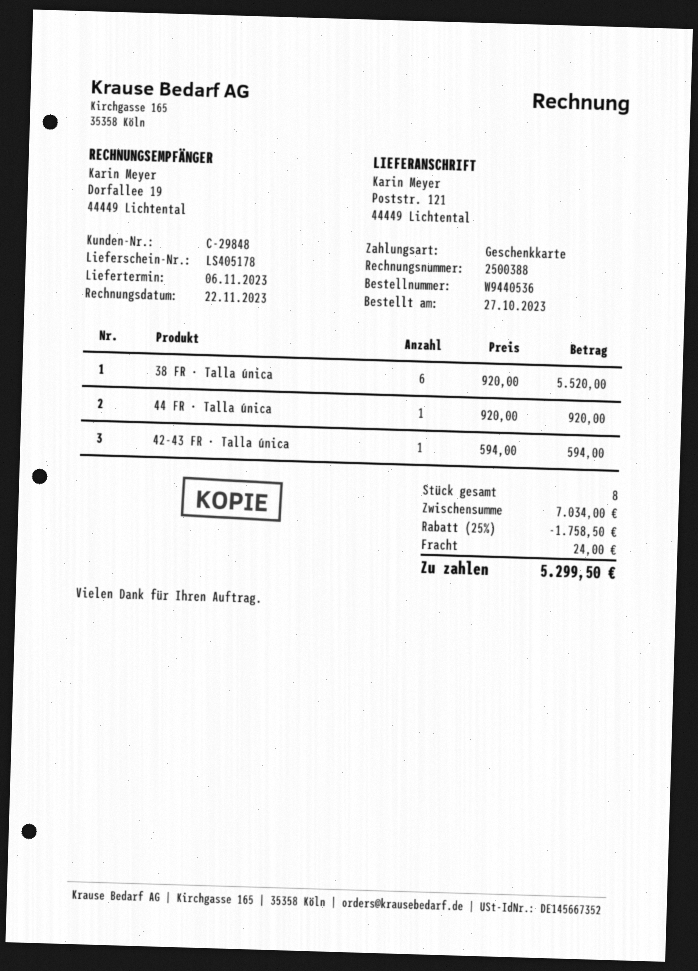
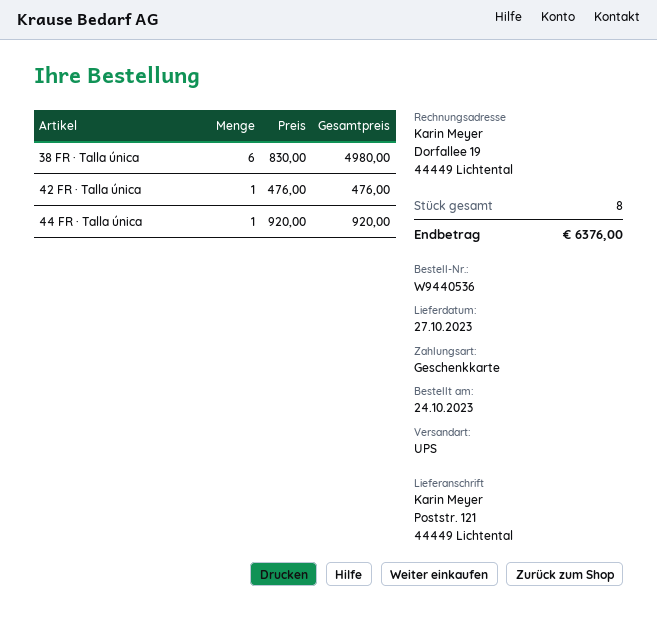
order date: 2023-10-27 -> 2023-10-24
delivery date: 2023-11-06 -> 2023-10-27
38 FR · Talla única: 6 x 920.00 = 5520.00 -> 6 x 830.00 = 4980.00
42-43 FR · Talla única: 1 x 594.00 = 594.00 -> none
42 FR · Talla única: none -> 1 x 476.00 = 476.00
discount: 25% = 1758.50 -> none
shipping: 24.00 -> none
total: 5299.50 -> 6376.00

